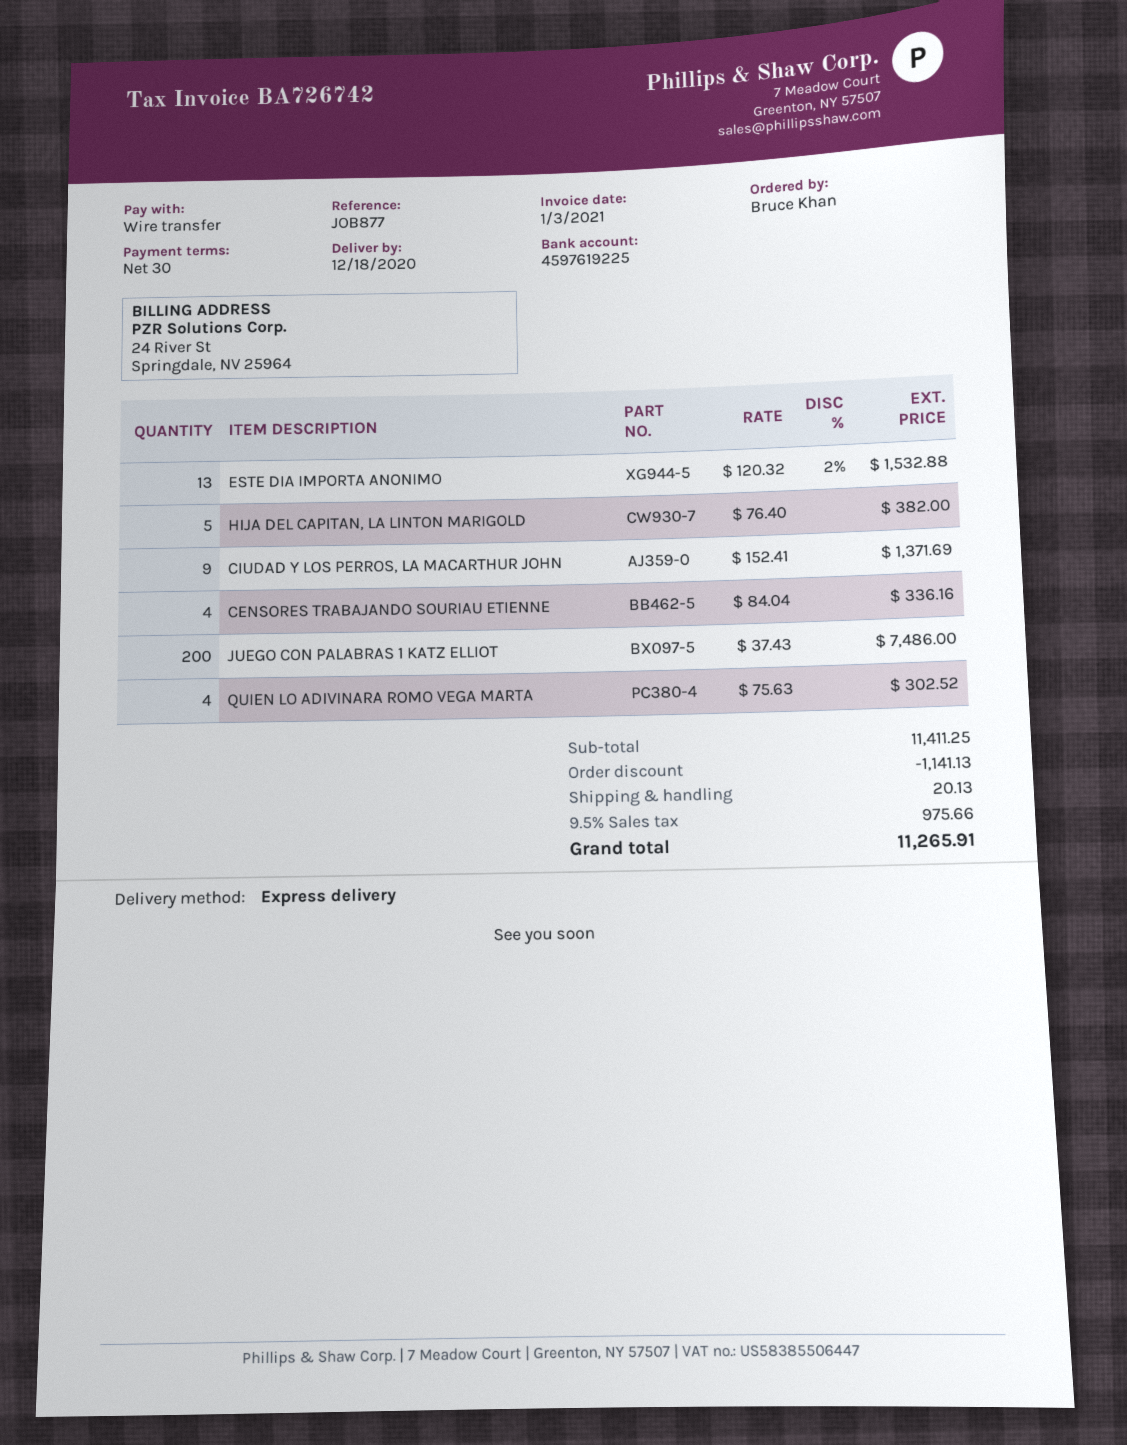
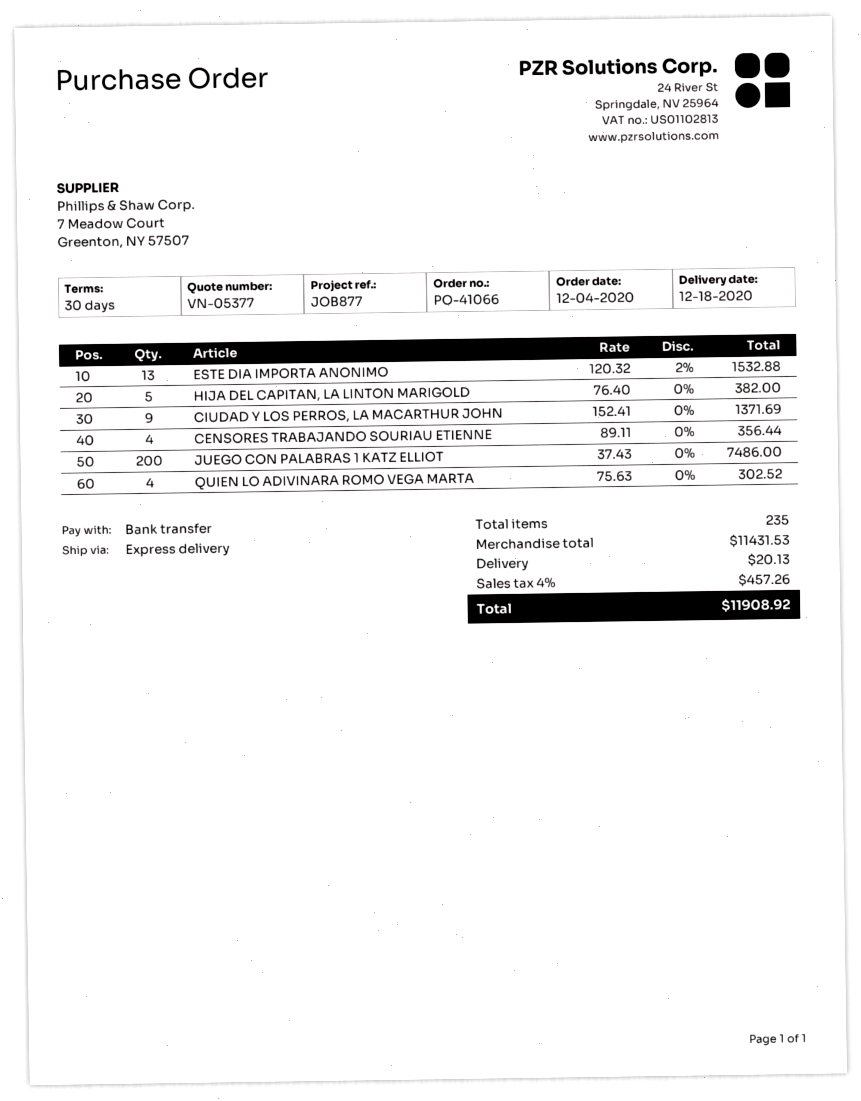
CENSORES TRABAJANDO SOURIAU ETIENNE: 4 x 84.04 = 336.16 -> 4 x 89.11 = 356.44
subtotal: 11411.25 -> 11431.53
discount: 1141.13 -> none
tax: 9.5% = 975.66 -> 4% = 457.26
total: 11265.91 -> 11908.92

